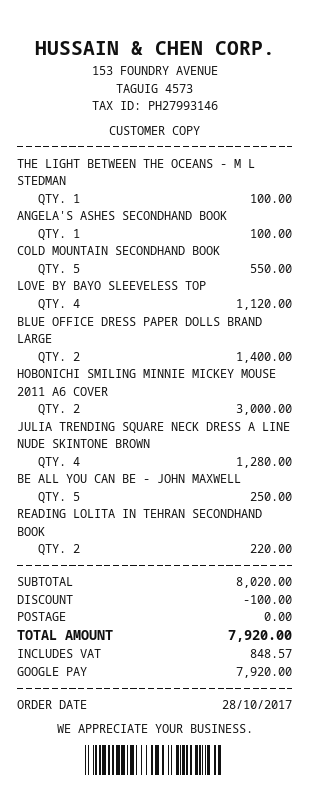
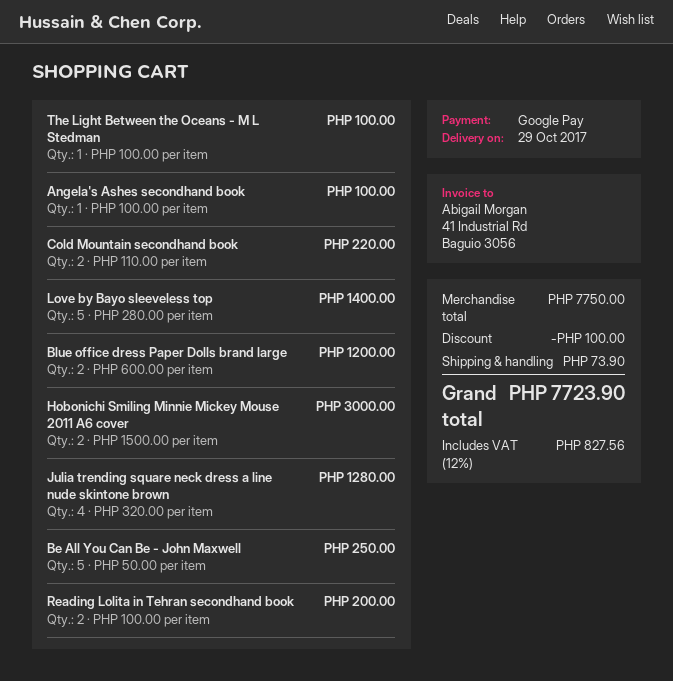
COLD MOUNTAIN SECONDHAND BOOK: 5 for 550.00 -> 2 for 220.00
LOVE BY BAYO SLEEVELESS TOP: 4 for 1120.00 -> 5 for 1400.00
BLUE OFFICE DRESS PAPER DOLLS BRAND LARGE: 2 for 1400.00 -> 2 for 1200.00
READING LOLITA IN TEHRAN SECONDHAND BOOK: 2 for 220.00 -> 2 for 200.00
subtotal: 8020.00 -> 7750.00
shipping: 0.00 -> 73.90
tax: 848.57 -> 827.56
total: 7920.00 -> 7723.90

